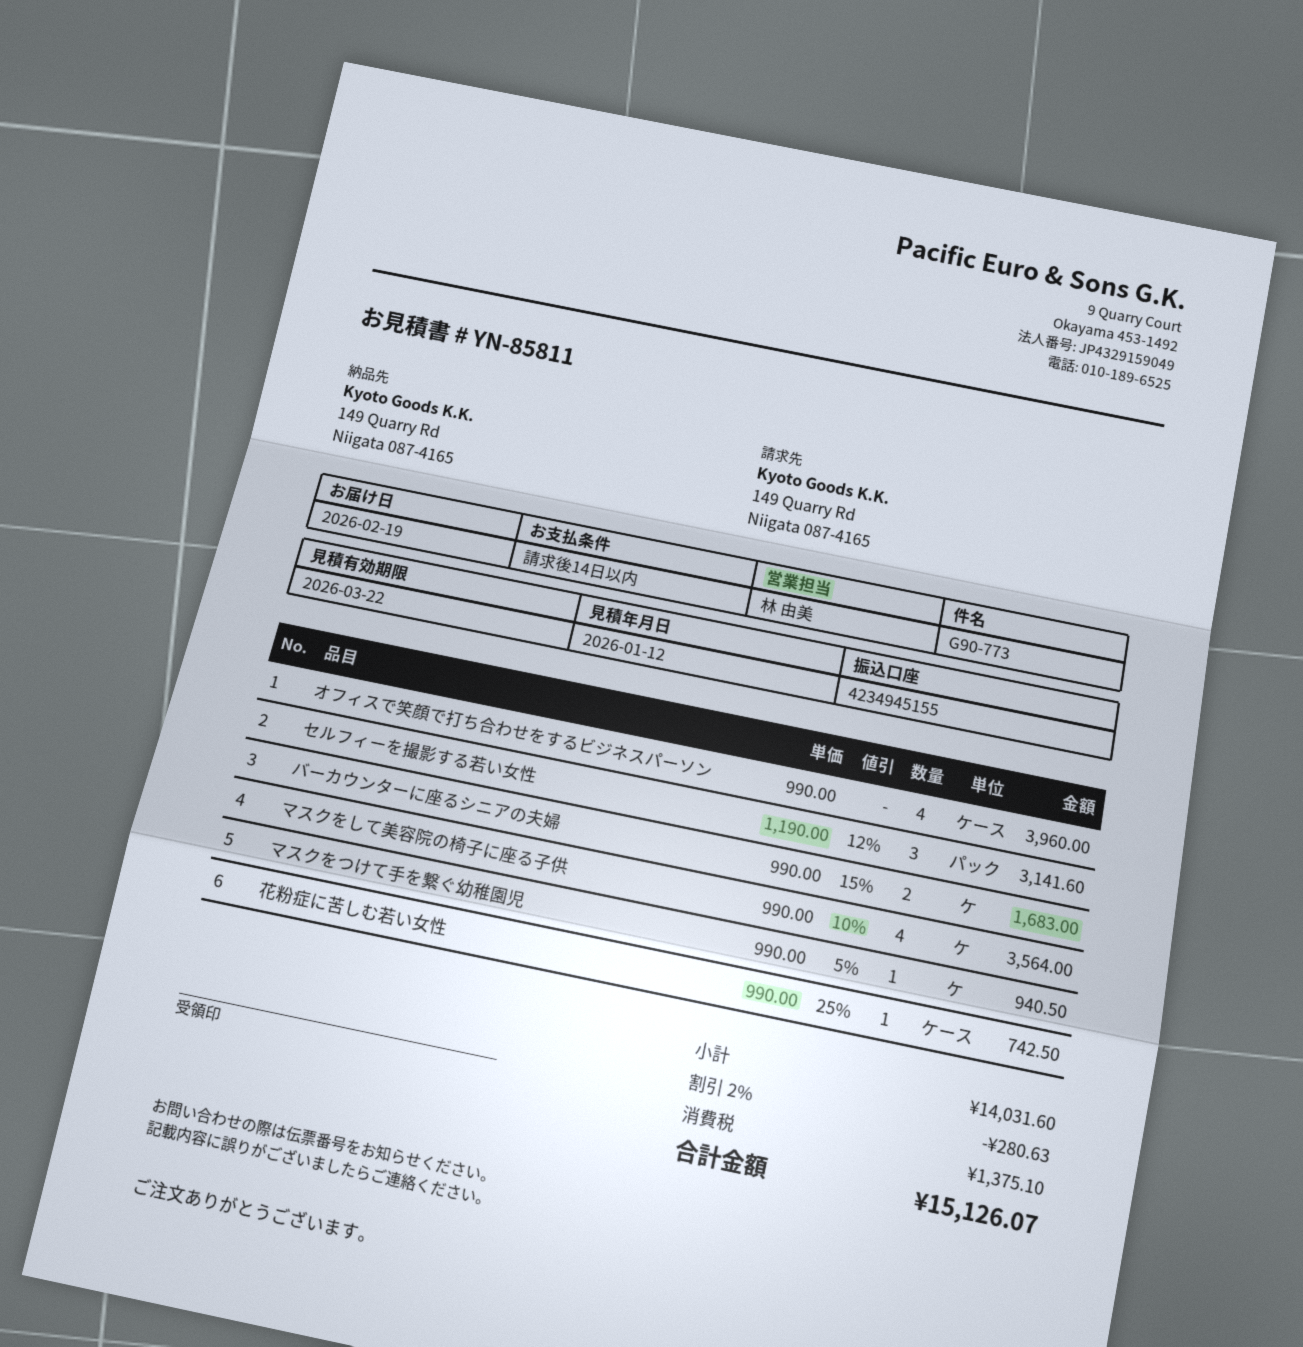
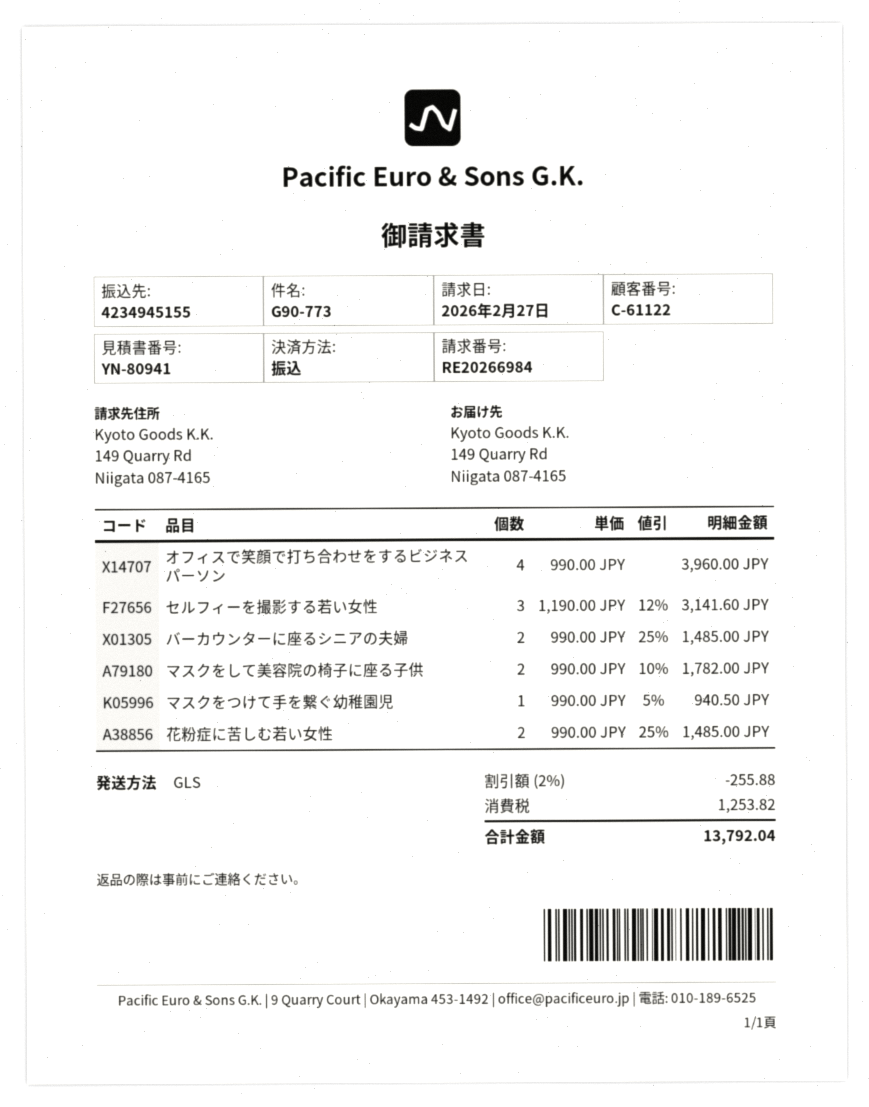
quote number: YN-85811 -> YN-80941
バーカウンターに座るシニアの夫婦: 2 x 990.00 - 15% = 1683.00 -> 2 x 990.00 - 25% = 1485.00
マスクをして美容院の椅子に座る子供: 4 x 990.00 - 10% = 3564.00 -> 2 x 990.00 - 10% = 1782.00
花粉症に苦しむ若い女性: 1 x 990.00 - 25% = 742.50 -> 2 x 990.00 - 25% = 1485.00
discount: 2% = 280.63 -> 2% = 255.88
tax: 1375.10 -> 1253.82
total: 15126.07 -> 13792.04

